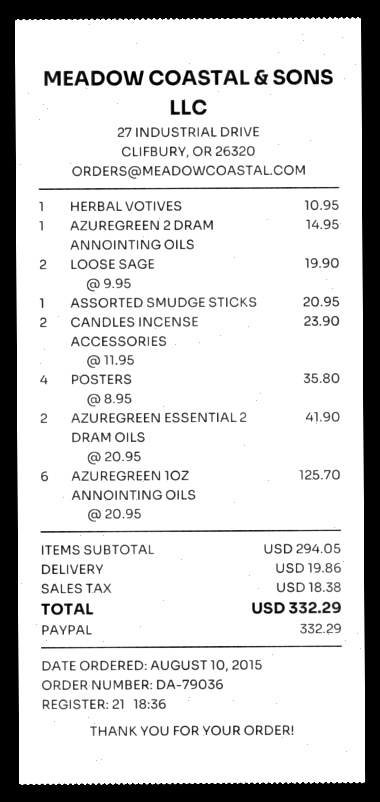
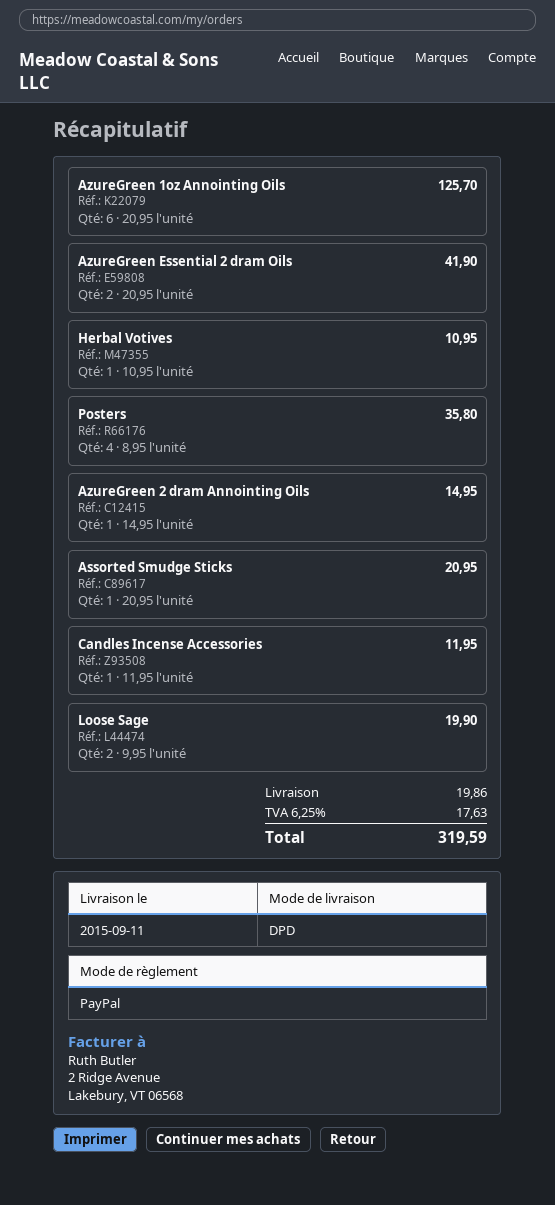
CANDLES INCENSE ACCESSORIES: 2 x 11.95 = 23.90 -> 1 x 11.95 = 11.95
tax: 18.38 -> 17.63
total: 332.29 -> 319.59

